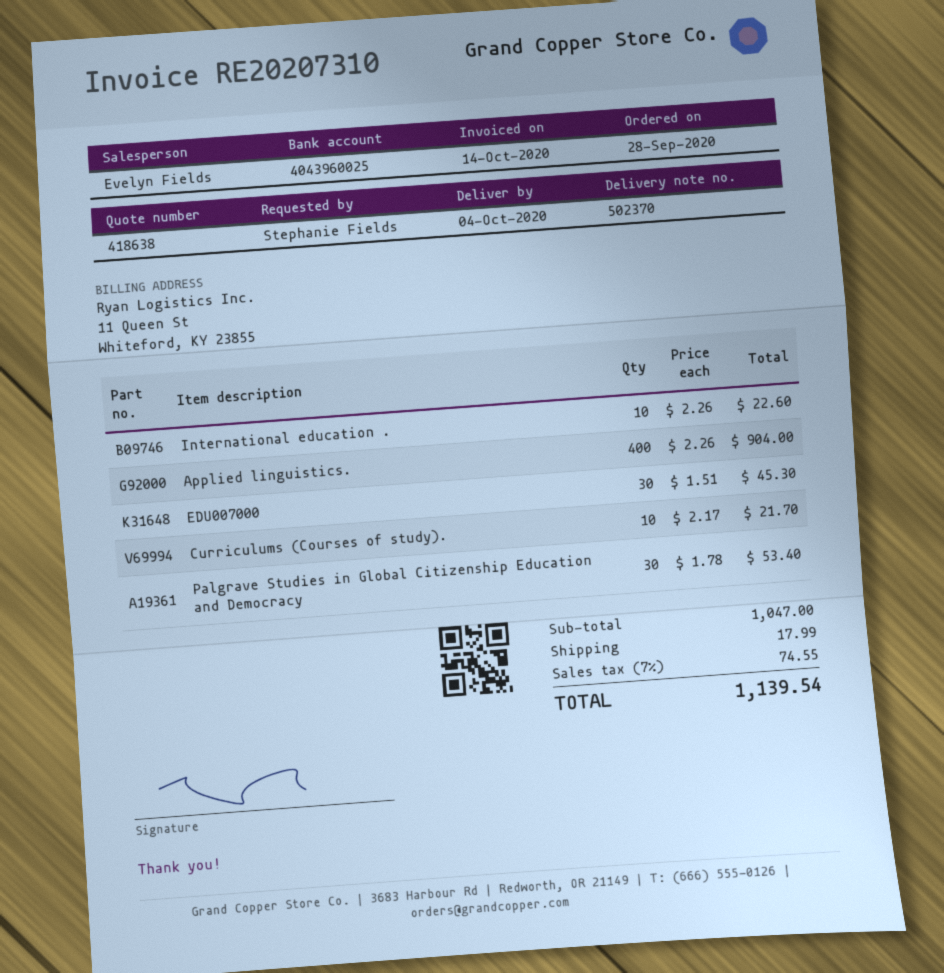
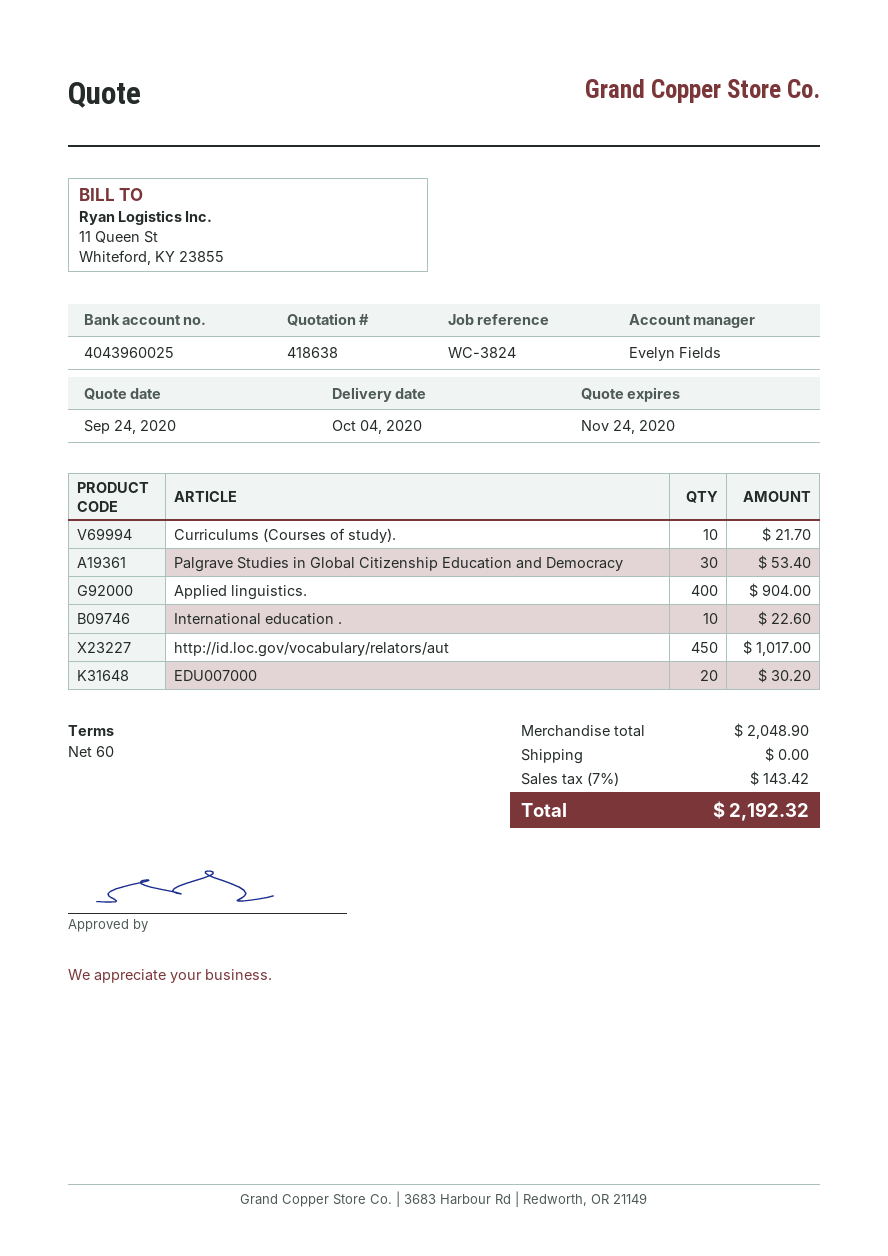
EDU007000: 30 for 45.30 -> 20 for 30.20
http://id.loc.gov/vocabulary/relators/aut: none -> 450 for 1017.00
subtotal: 1047.00 -> 2048.90
shipping: 17.99 -> 0.00
tax: 7% = 74.55 -> 7% = 143.42
total: 1139.54 -> 2192.32

